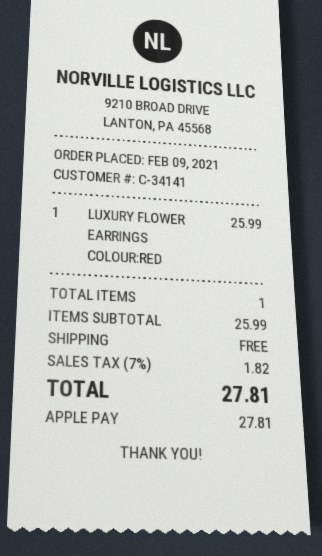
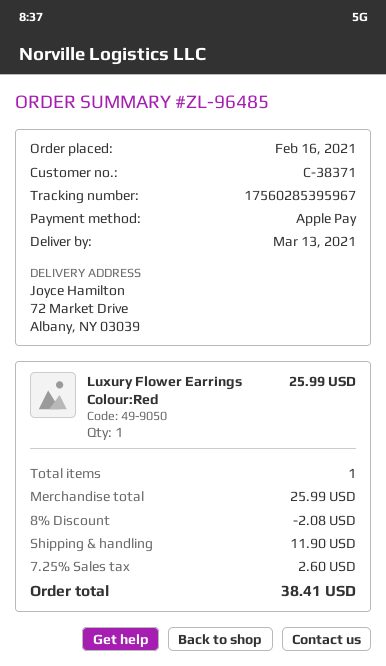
order date: 2021-02-09 -> 2021-02-16
customer number: C-34141 -> C-38371
discount: none -> 8% = 2.08
shipping: 0.00 -> 11.90
tax: 7% = 1.82 -> 7.25% = 2.60
total: 27.81 -> 38.41

